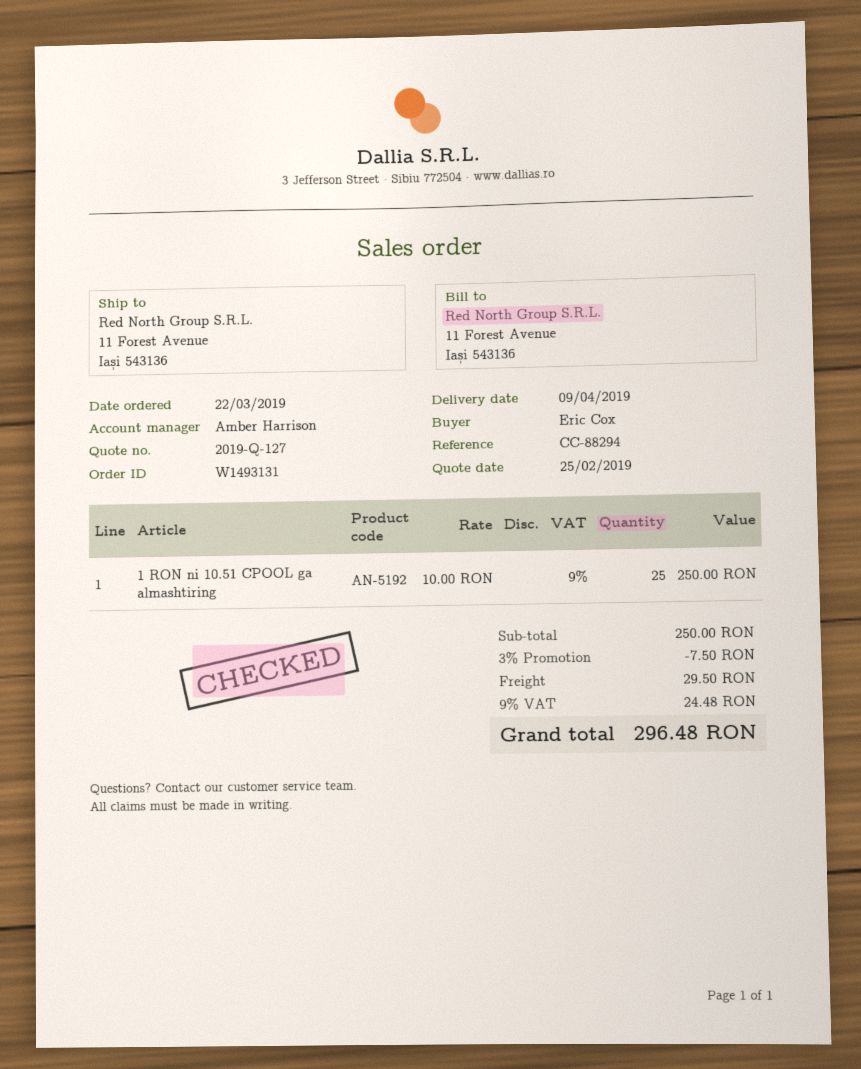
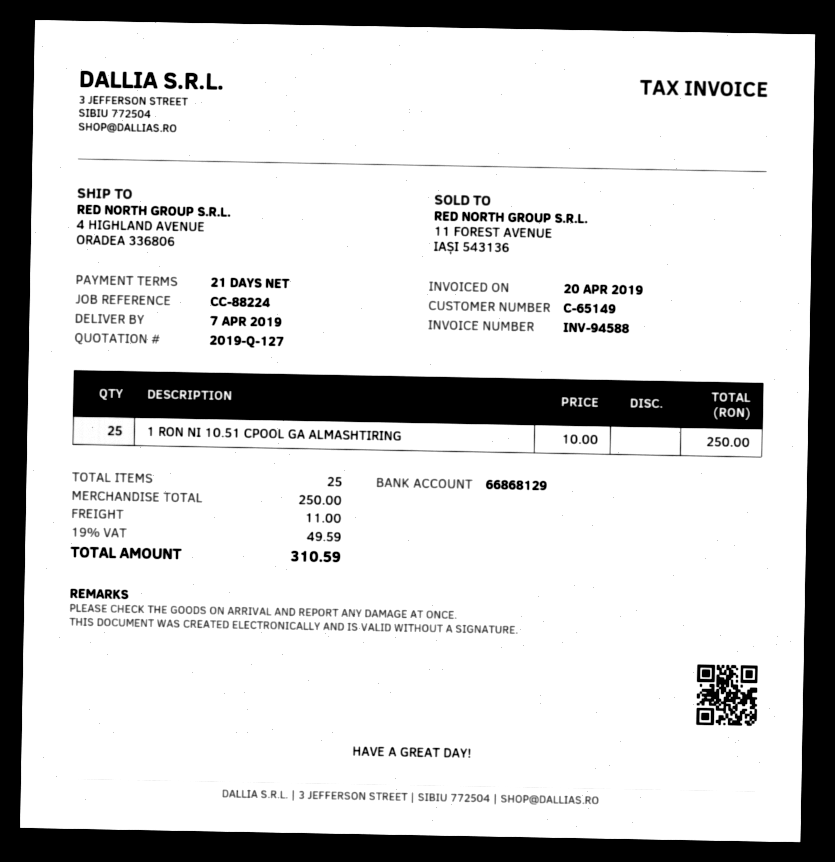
delivery date: 2019-04-09 -> 2019-04-07
reference: CC-88294 -> CC-88224
ship to: 11 Forest Avenue, Iași 543136 -> 4 HIGHLAND AVENUE, ORADEA 336806
discount: 3% = 7.50 -> none
shipping: 29.50 -> 11.00
tax: 9% = 24.48 -> 19% = 49.59
total: 296.48 -> 310.59

